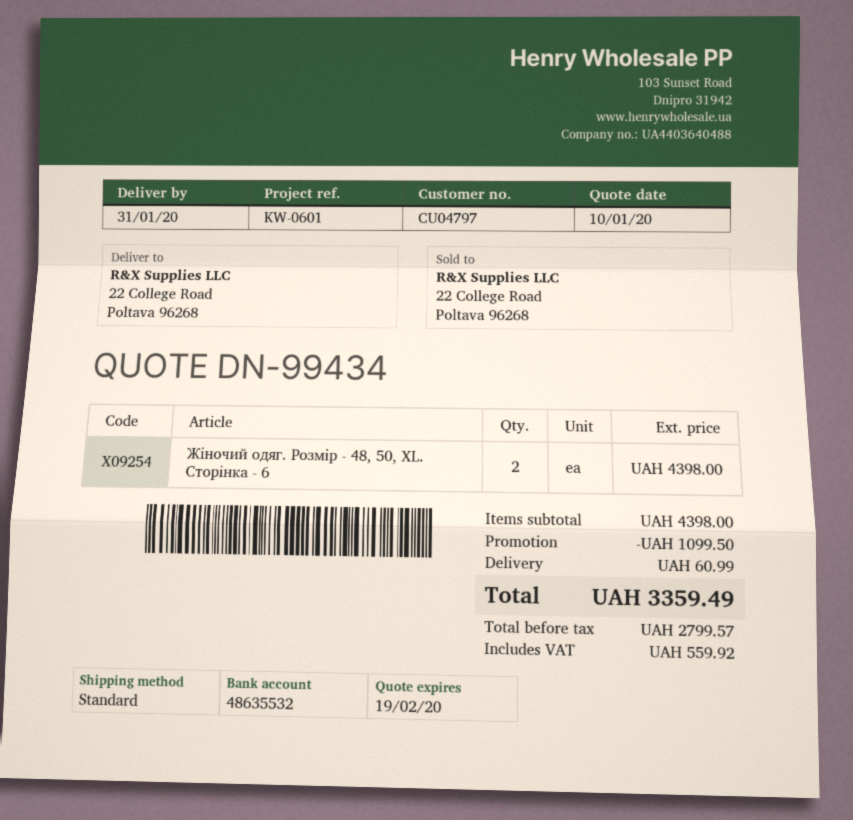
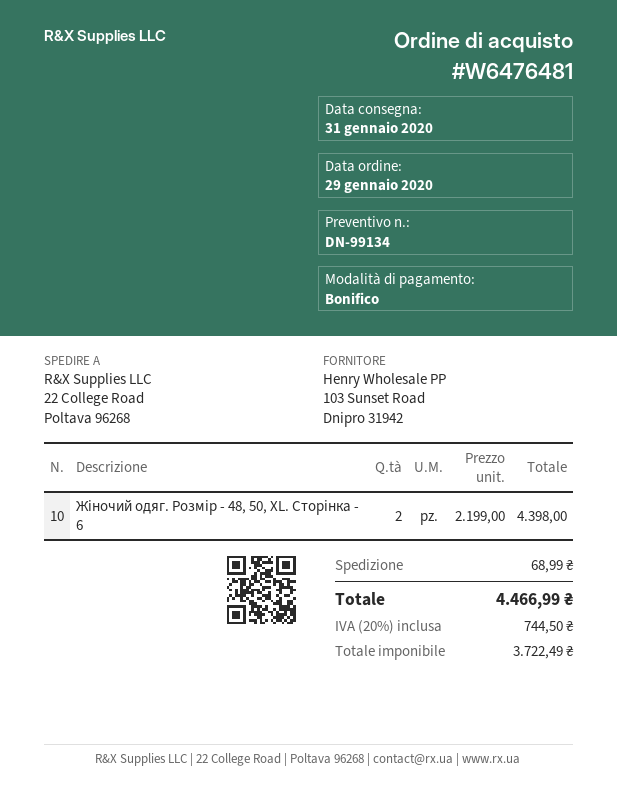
quote number: DN-99434 -> DN-99134
discount: 1099.50 -> none
shipping: 60.99 -> 68.99
net: 2799.57 -> 3722.49
tax: 559.92 -> 744.50
total: 3359.49 -> 4466.99

